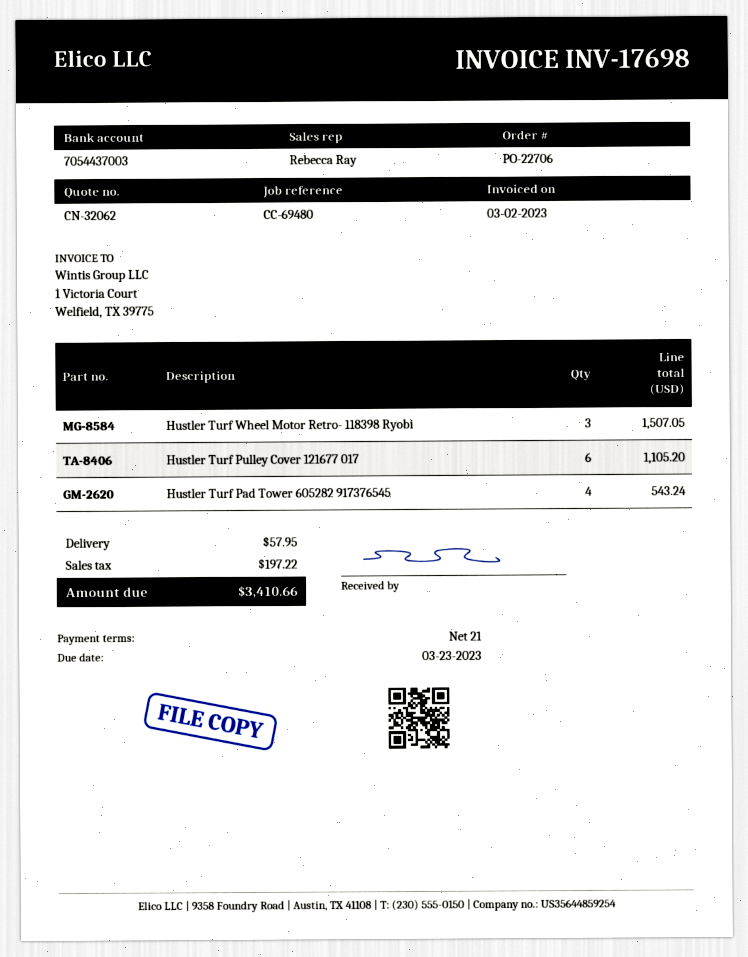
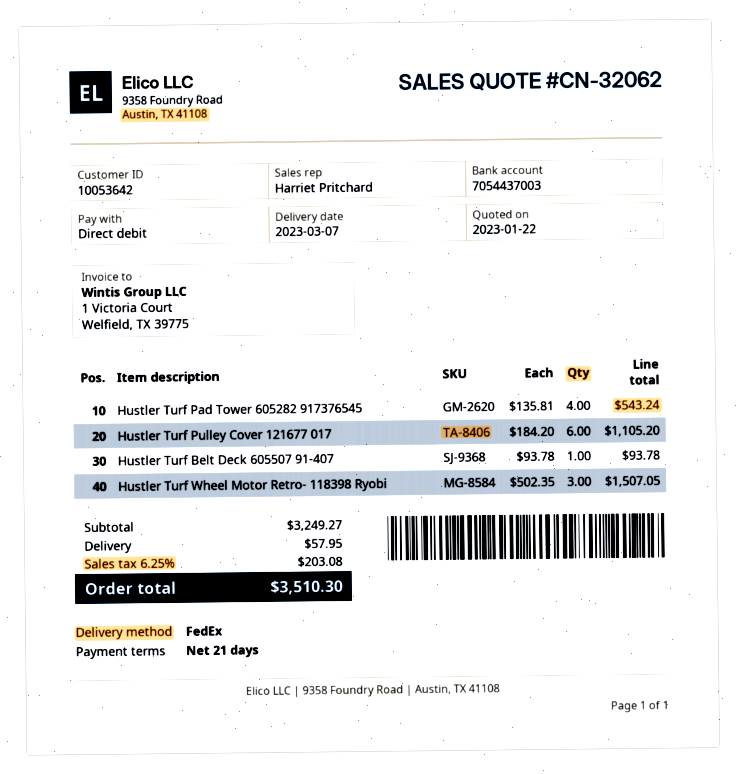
sales rep: Rebecca Ray -> Harriet Pritchard
Hustler Turf Belt Deck 605507 91-407: none -> 1 for 93.78
tax: 197.22 -> 203.08
total: 3410.66 -> 3510.30

